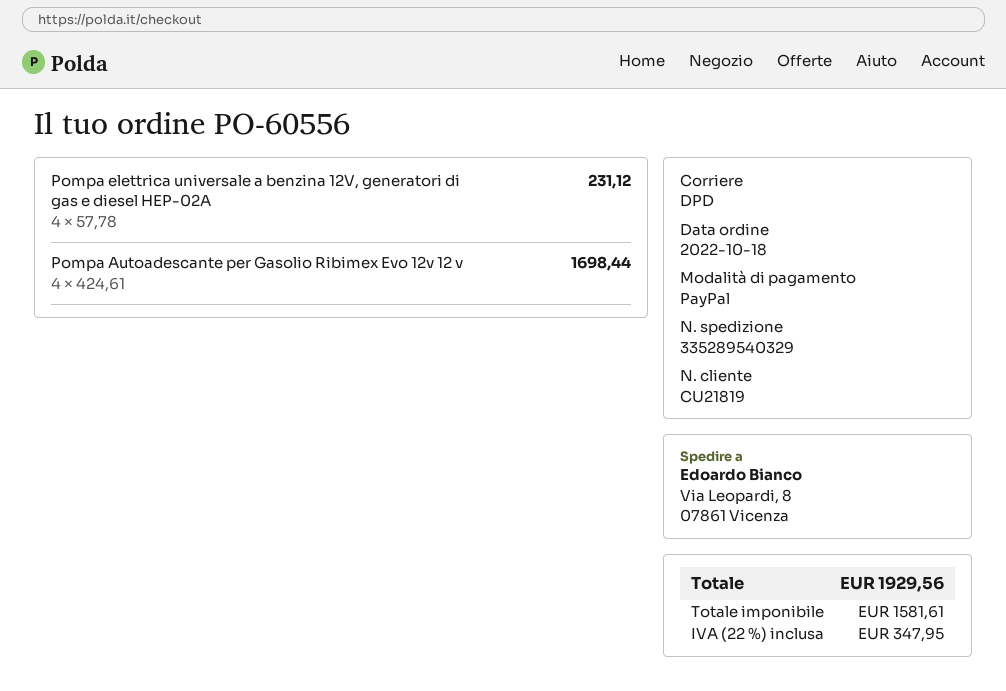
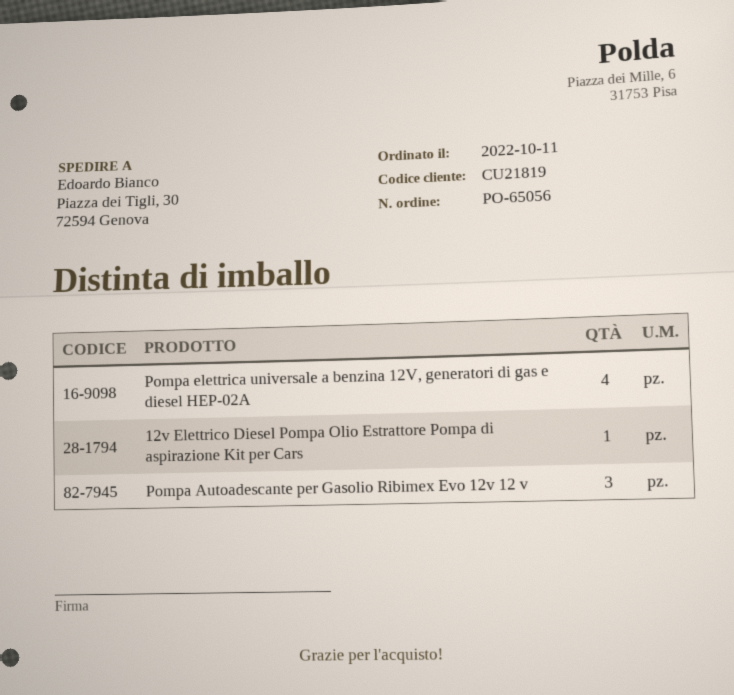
order number: PO-60556 -> PO-65056
order date: 2022-10-18 -> 2022-10-11
ship to: Via Leopardi, 8, 07861 Vicenza -> Piazza dei Tigli, 30, 72594 Genova
Pompa Autoadescante per Gasolio Ribimex Evo 12v 12 v: 4 -> 3
12v Elettrico Diesel Pompa Olio Estrattore Pompa di aspirazione Kit per Cars: none -> 1

